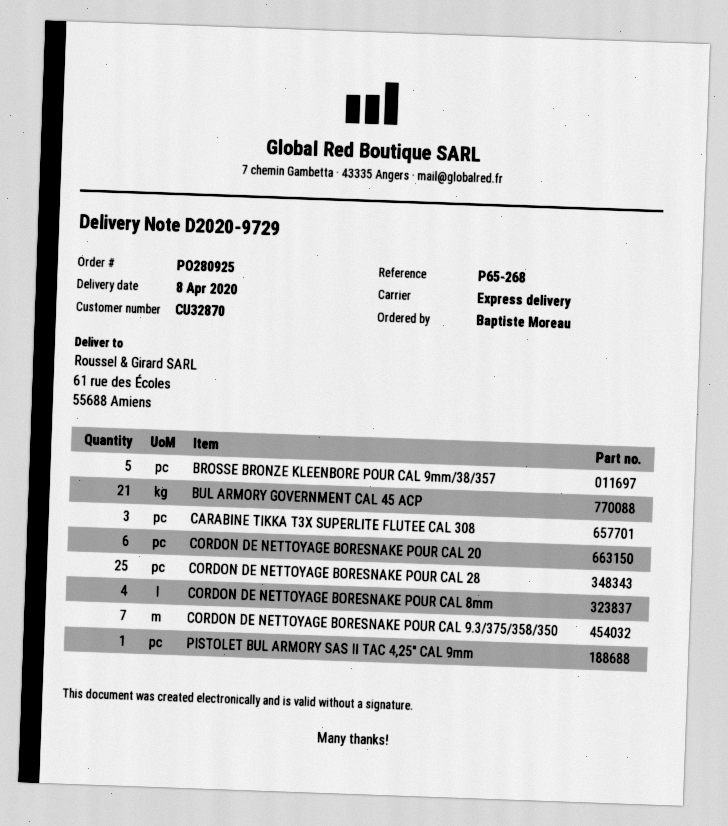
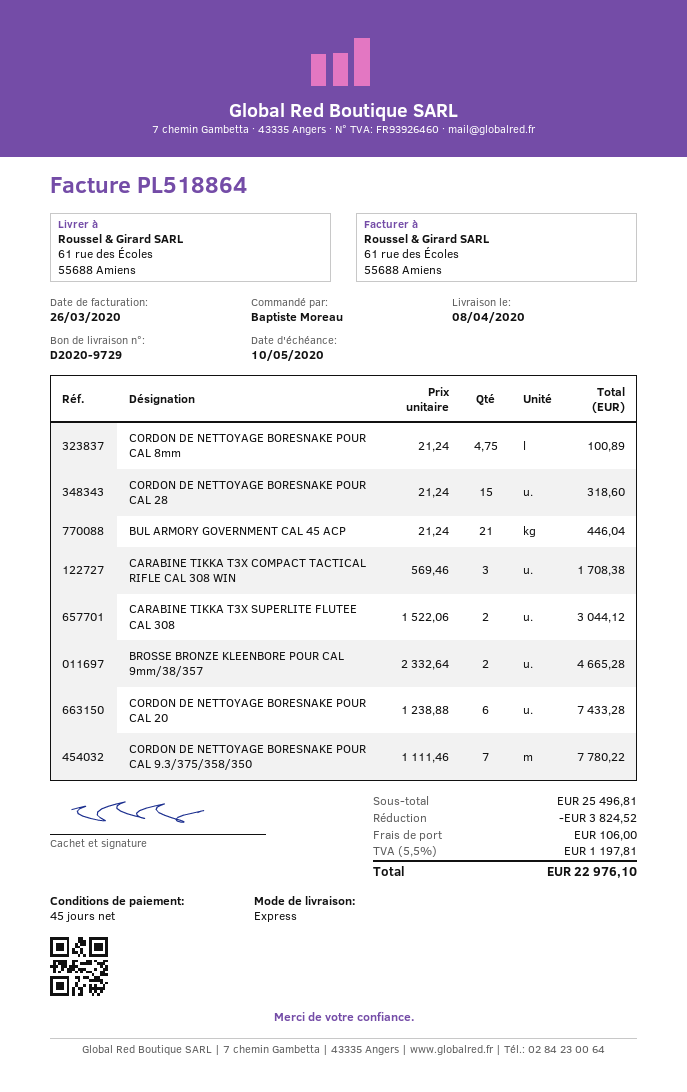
BROSSE BRONZE KLEENBORE POUR CAL 9mm/38/357: 5 -> 2
CARABINE TIKKA T3X SUPERLITE FLUTEE CAL 308: 3 -> 2
CORDON DE NETTOYAGE BORESNAKE POUR CAL 28: 25 -> 15
CORDON DE NETTOYAGE BORESNAKE POUR CAL 8mm: 4 -> 4.75
PISTOLET BUL ARMORY SAS II TAC 4,25" CAL 9mm: 1 -> none
CARABINE TIKKA T3X COMPACT TACTICAL RIFLE CAL 308 WIN: none -> 3

